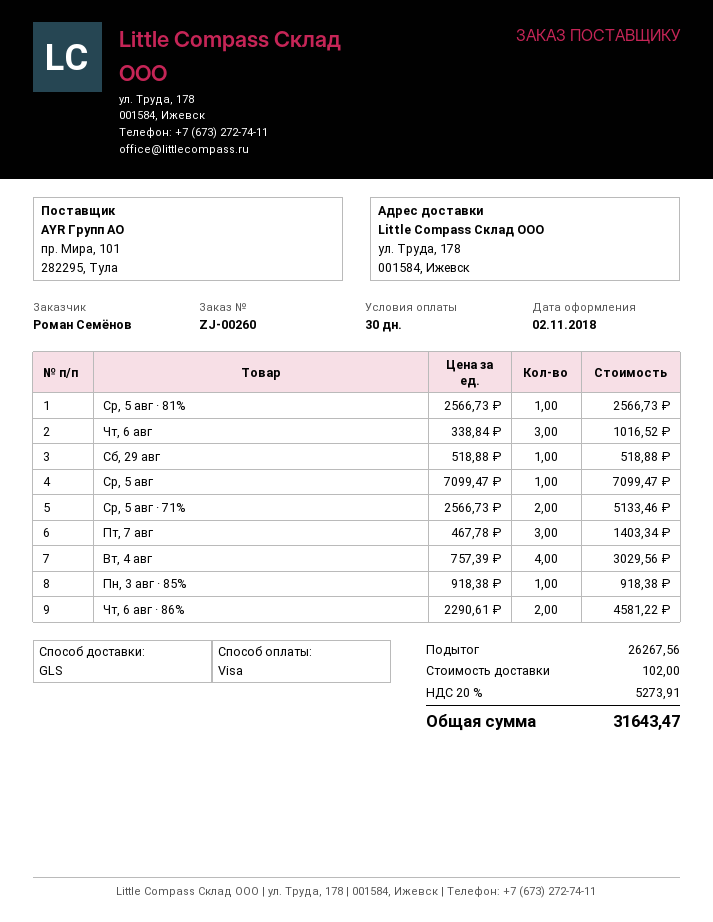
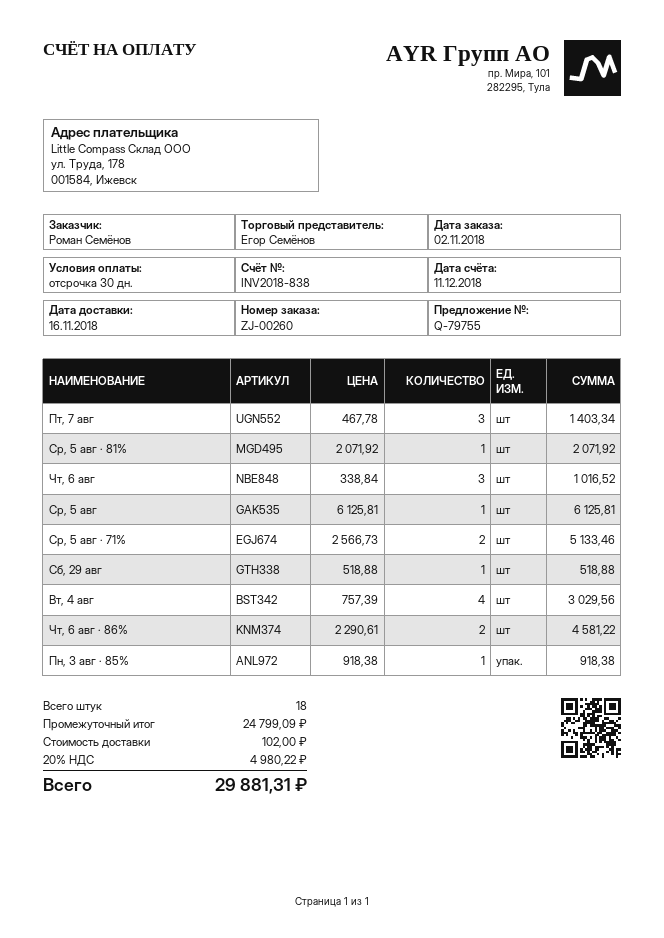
Ср, 5 авг · 81%: 1 x 2566.73 = 2566.73 -> 1 x 2071.92 = 2071.92
Ср, 5 авг: 1 x 7099.47 = 7099.47 -> 1 x 6125.81 = 6125.81
subtotal: 26267.56 -> 24799.09
tax: 20% = 5273.91 -> 20% = 4980.22
total: 31643.47 -> 29881.31

